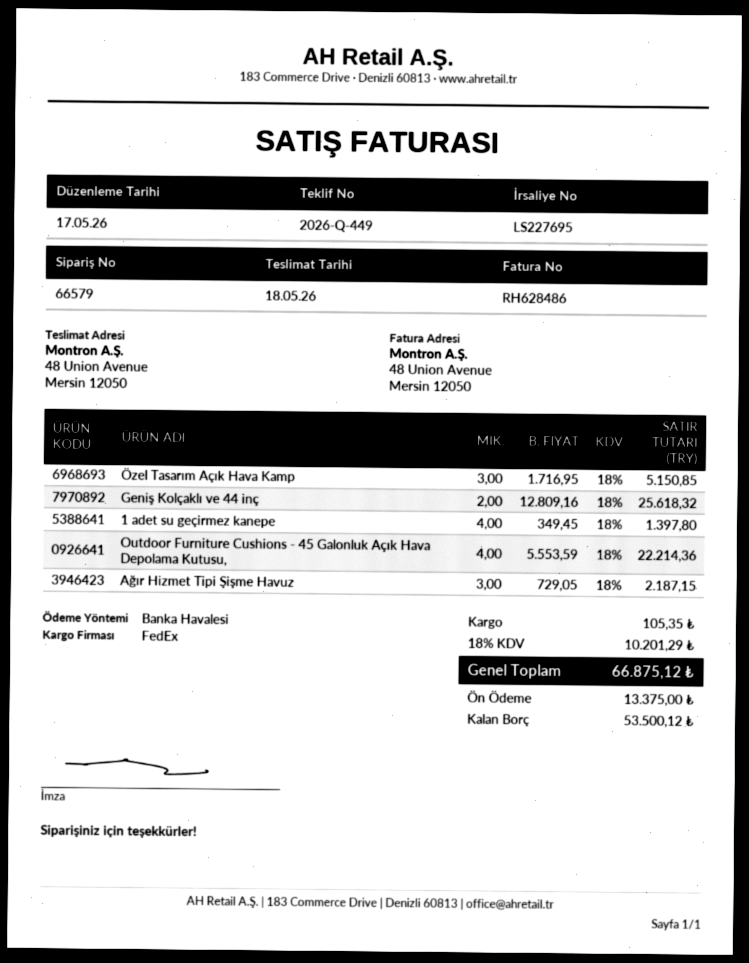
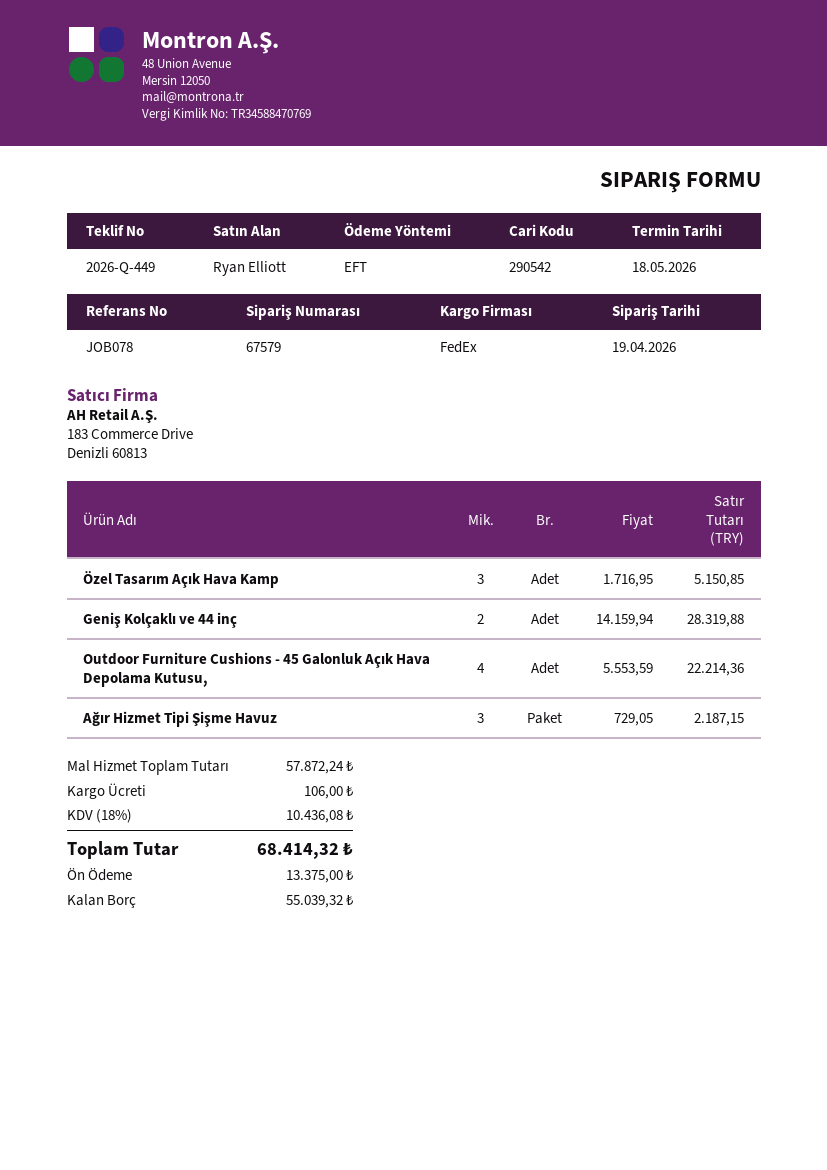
order number: 66579 -> 67579
Geniş Kolçaklı ve 44 inç: 2 x 12809.16 = 25618.32 -> 2 x 14159.94 = 28319.88
1 adet su geçirmez kanepe: 4 x 349.45 = 1397.80 -> none
shipping: 105.35 -> 106.00
tax: 18% = 10201.29 -> 18% = 10436.08
total: 66875.12 -> 68414.32
balance: 53500.12 -> 55039.32

